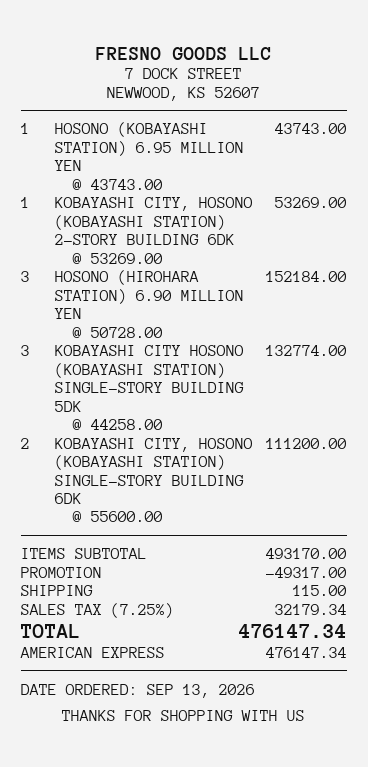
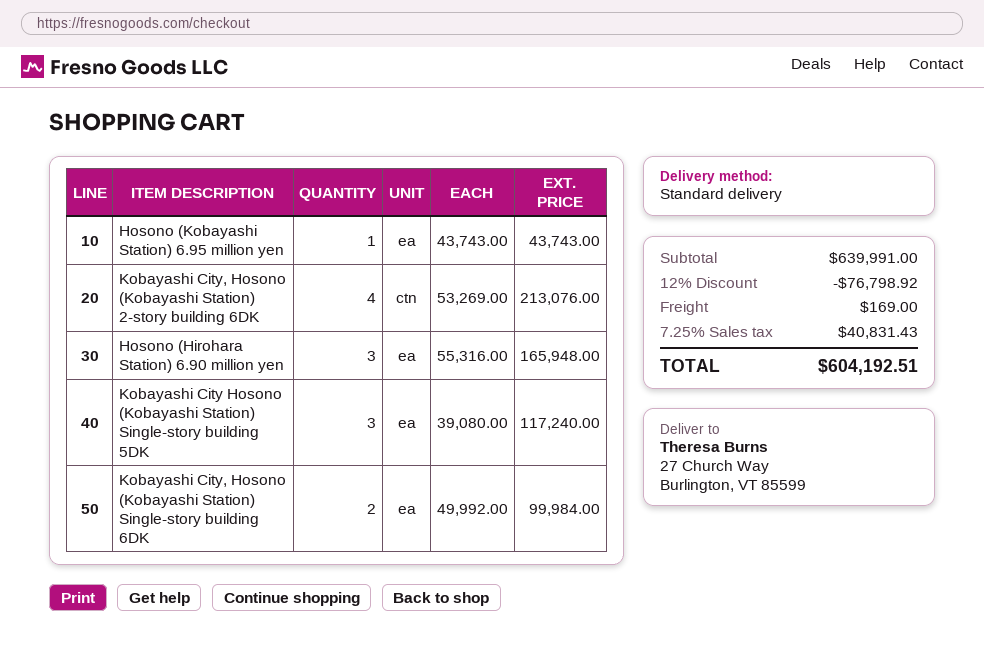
KOBAYASHI CITY, HOSONO (KOBAYASHI STATION) 2-STORY BUILDING 6DK: 1 x 53269.00 = 53269.00 -> 4 x 53269.00 = 213076.00
HOSONO (HIROHARA STATION) 6.90 MILLION YEN: 3 x 50728.00 = 152184.00 -> 3 x 55316.00 = 165948.00
KOBAYASHI CITY HOSONO (KOBAYASHI STATION) SINGLE-STORY BUILDING 5DK: 3 x 44258.00 = 132774.00 -> 3 x 39080.00 = 117240.00
KOBAYASHI CITY, HOSONO (KOBAYASHI STATION) SINGLE-STORY BUILDING 6DK: 2 x 55600.00 = 111200.00 -> 2 x 49992.00 = 99984.00
subtotal: 493170.00 -> 639991.00
discount: 49317.00 -> 76798.92
shipping: 115.00 -> 169.00
tax: 7.25% = 32179.34 -> 7.25% = 40831.43
total: 476147.34 -> 604192.51

